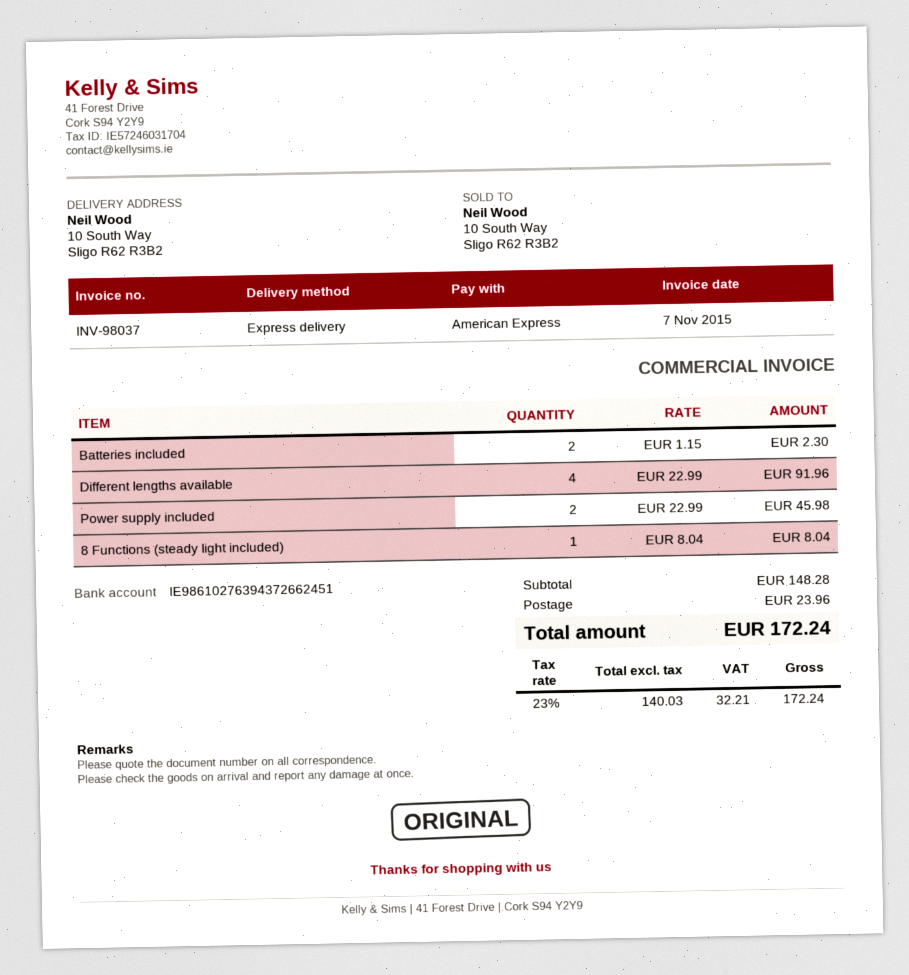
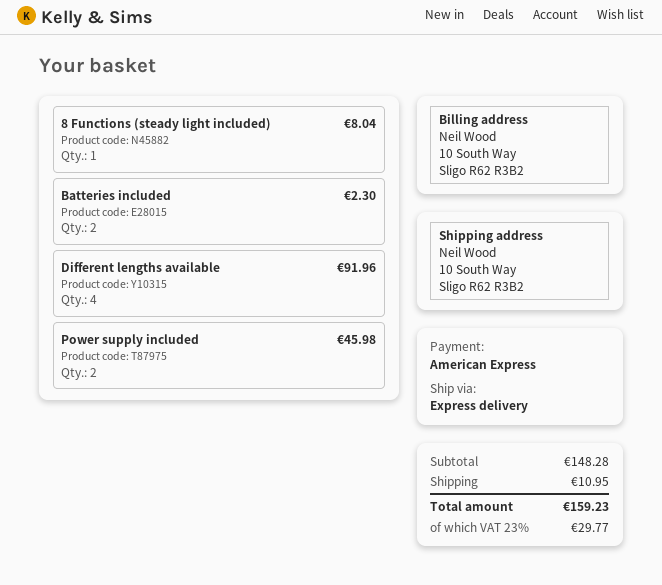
shipping: 23.96 -> 10.95
tax: 23% = 32.21 -> 23% = 29.77
total: 172.24 -> 159.23

